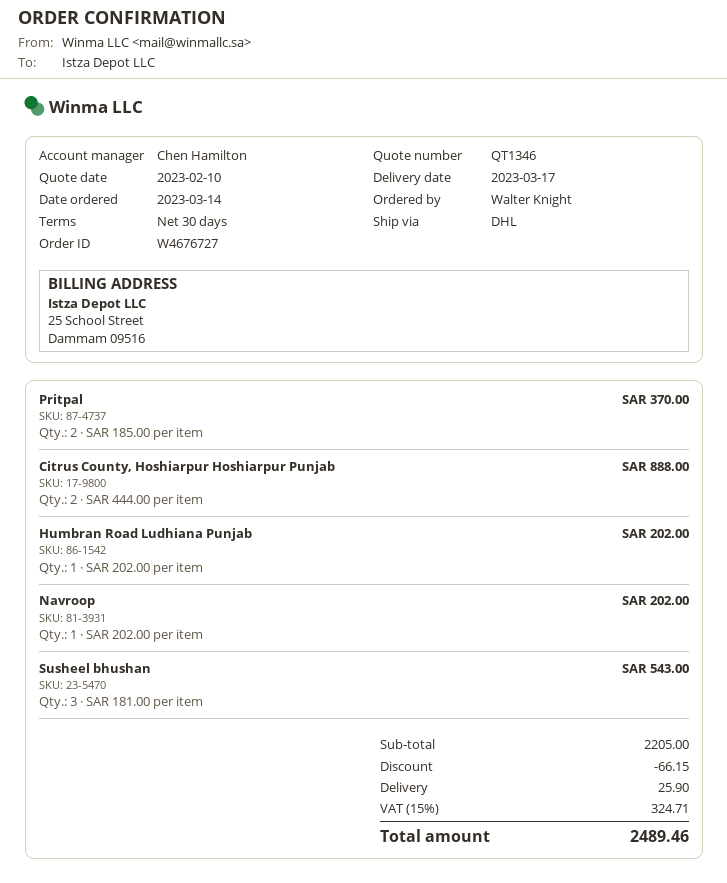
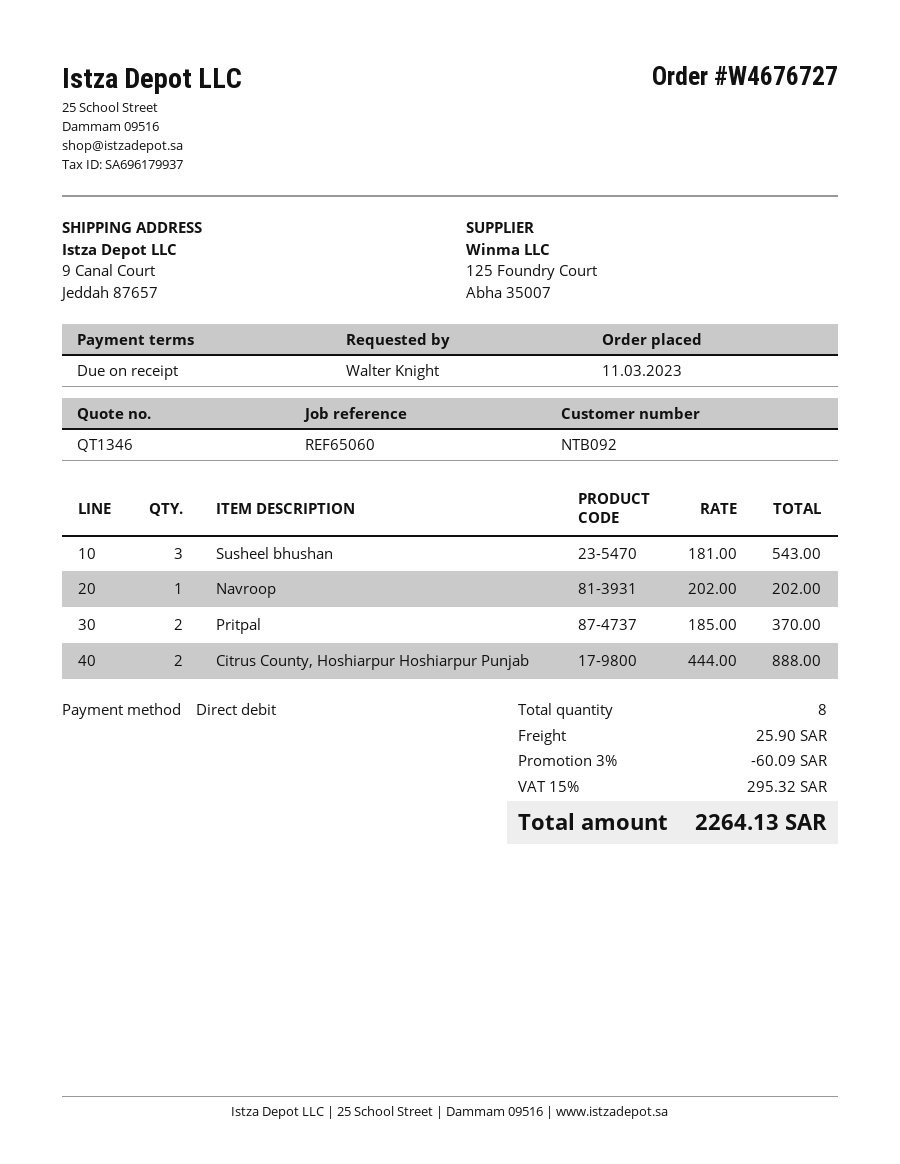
order date: 2023-03-14 -> 2023-03-11
payment terms: 30 days -> on receipt
Humbran Road Ludhiana Punjab: 1 x 202.00 = 202.00 -> none
discount: 66.15 -> 60.09
tax: 15% = 324.71 -> 15% = 295.32
total: 2489.46 -> 2264.13

